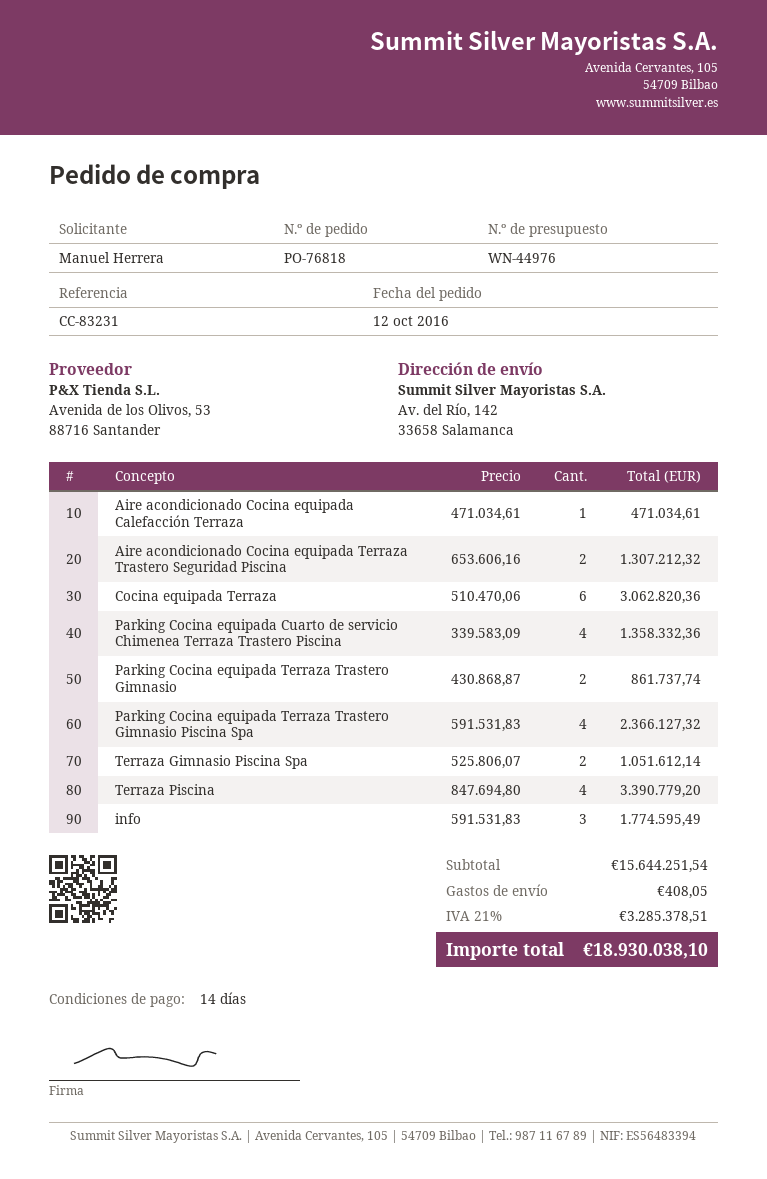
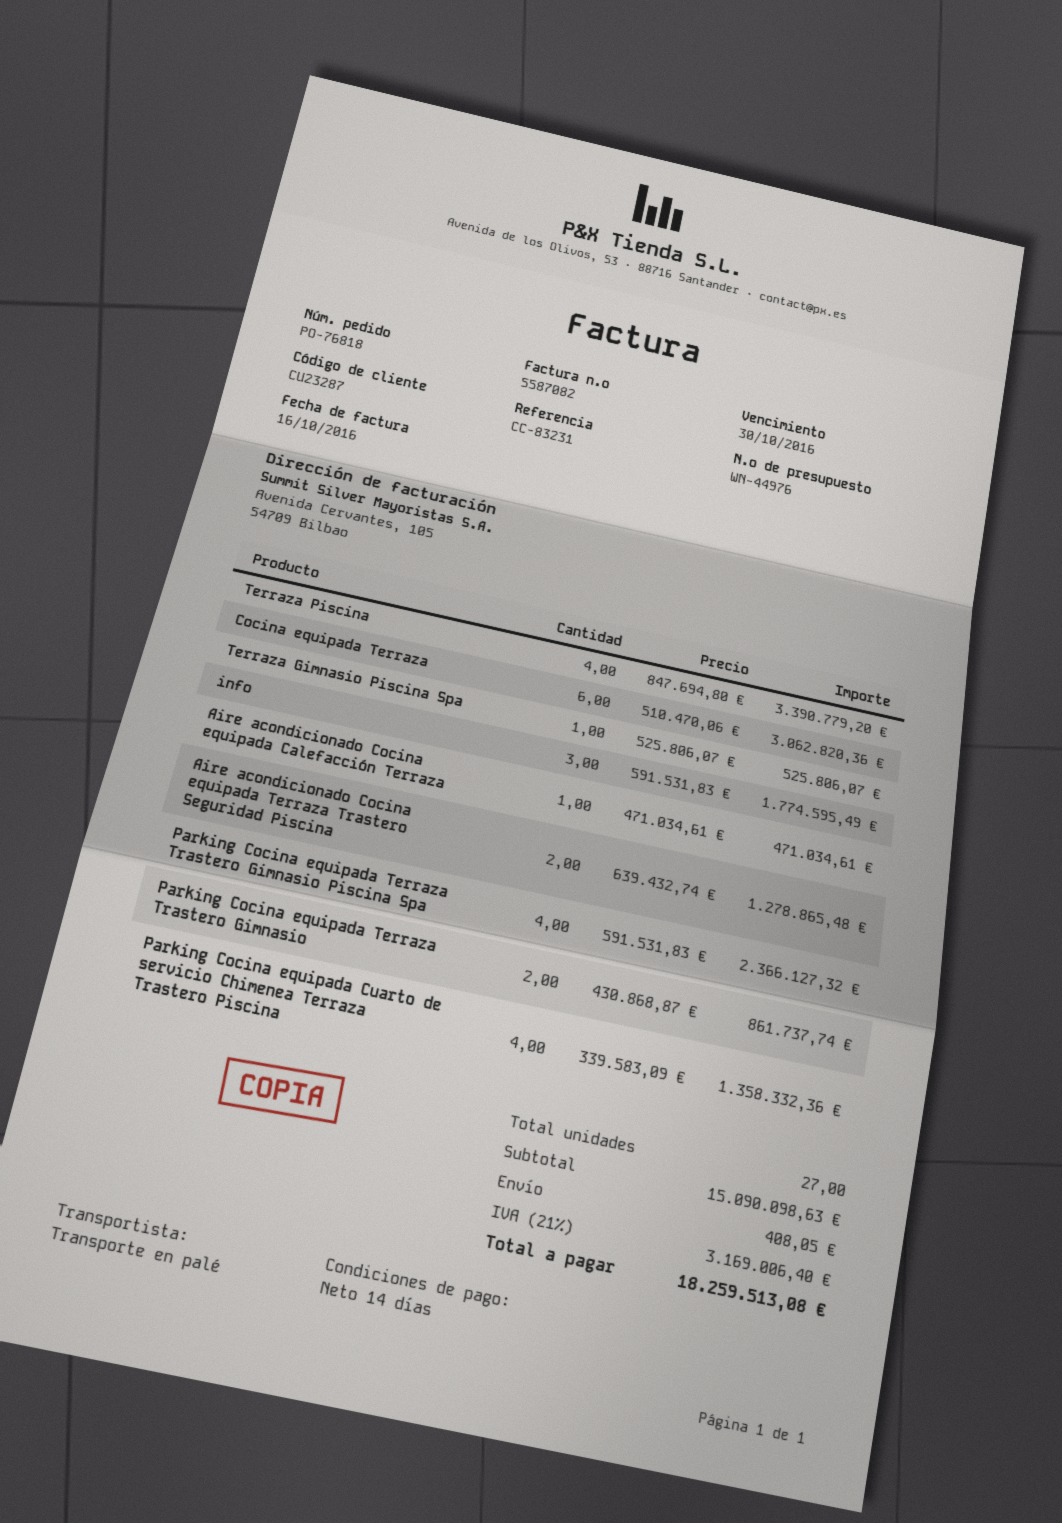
Aire acondicionado Cocina equipada Terraza Trastero Seguridad Piscina: 2 x 653606.16 = 1307212.32 -> 2 x 639432.74 = 1278865.48
Terraza Gimnasio Piscina Spa: 2 x 525806.07 = 1051612.14 -> 1 x 525806.07 = 525806.07
subtotal: 15644251.54 -> 15090098.63
tax: 21% = 3285378.51 -> 21% = 3169006.40
total: 18930038.10 -> 18259513.08

